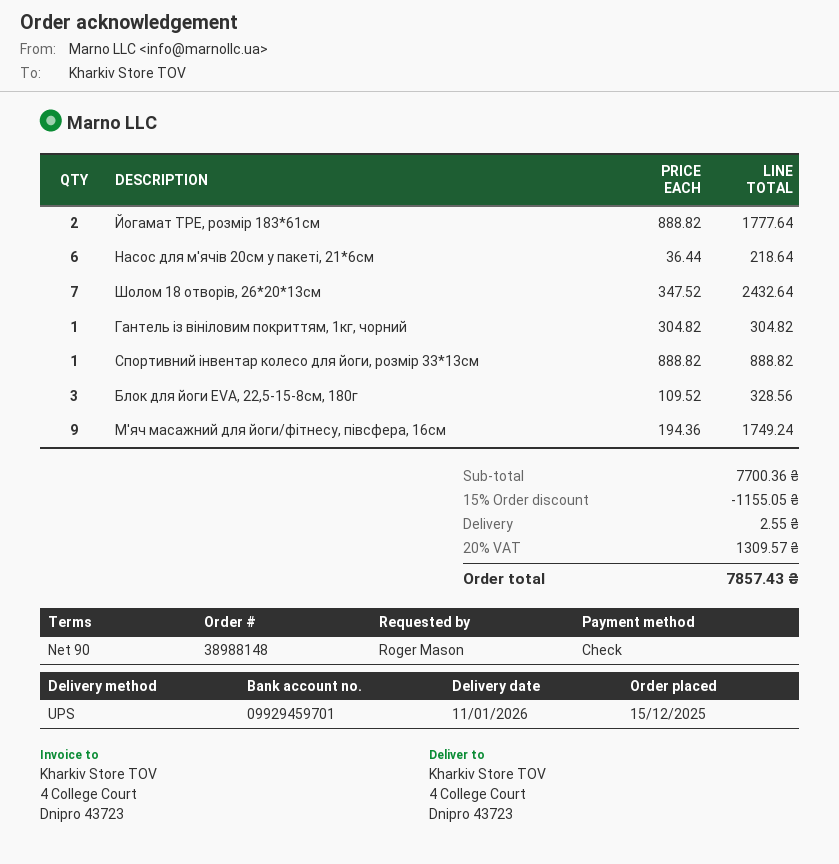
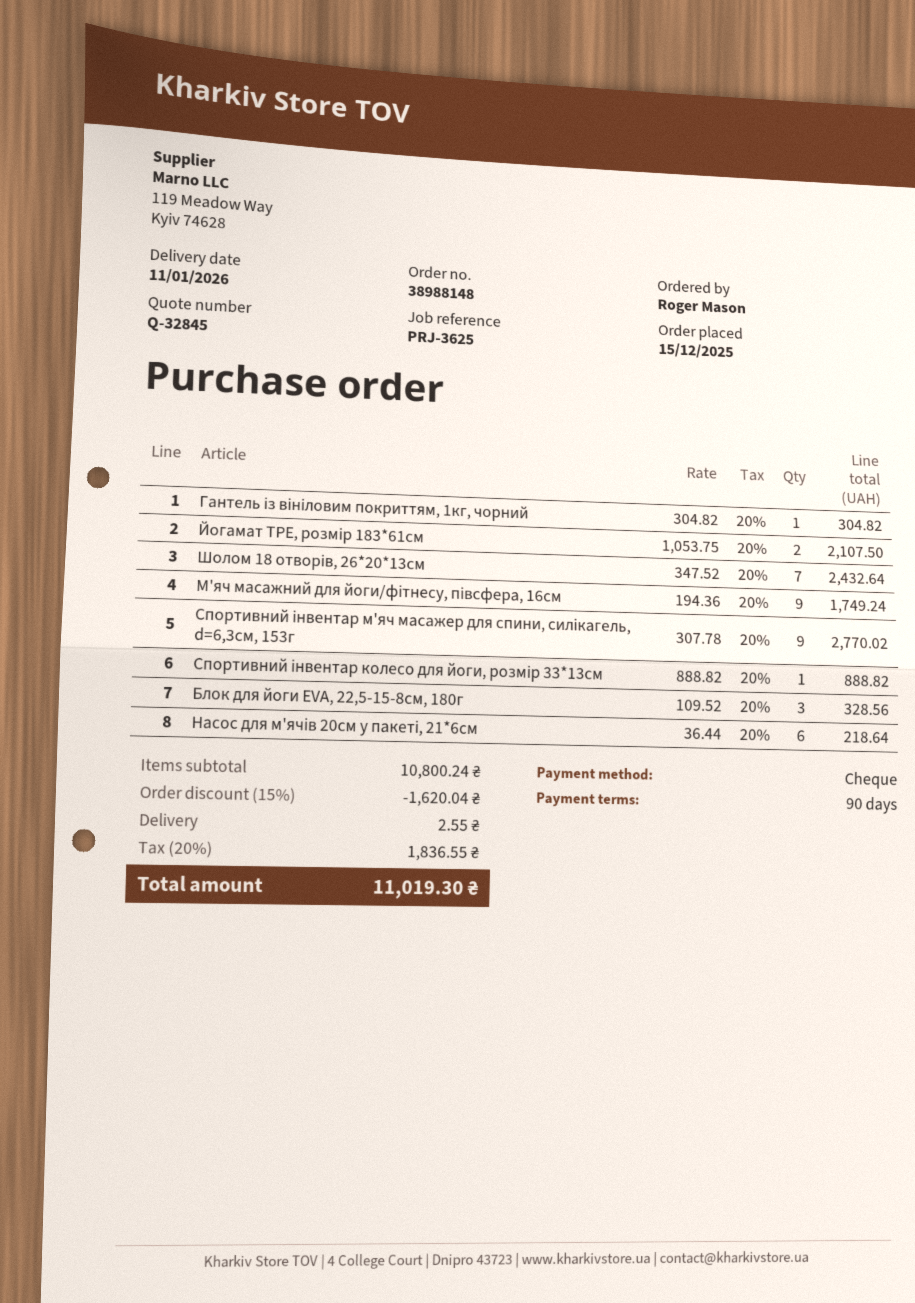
Йогамат TPE, розмір 183*61см: 2 x 888.82 = 1777.64 -> 2 x 1053.75 = 2107.50
Спортивний інвентар м'яч масажер для спини, силікагель, d=6,3см, 153г: none -> 9 x 307.78 = 2770.02
subtotal: 7700.36 -> 10800.24
discount: 15% = 1155.05 -> 15% = 1620.04
tax: 20% = 1309.57 -> 20% = 1836.55
total: 7857.43 -> 11019.30

